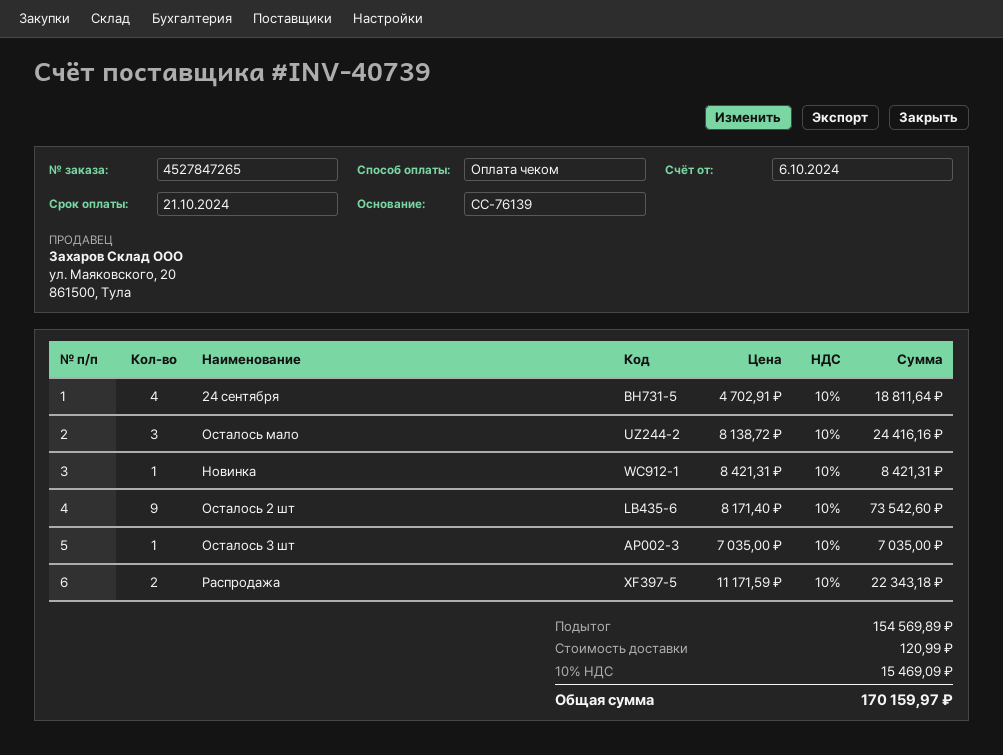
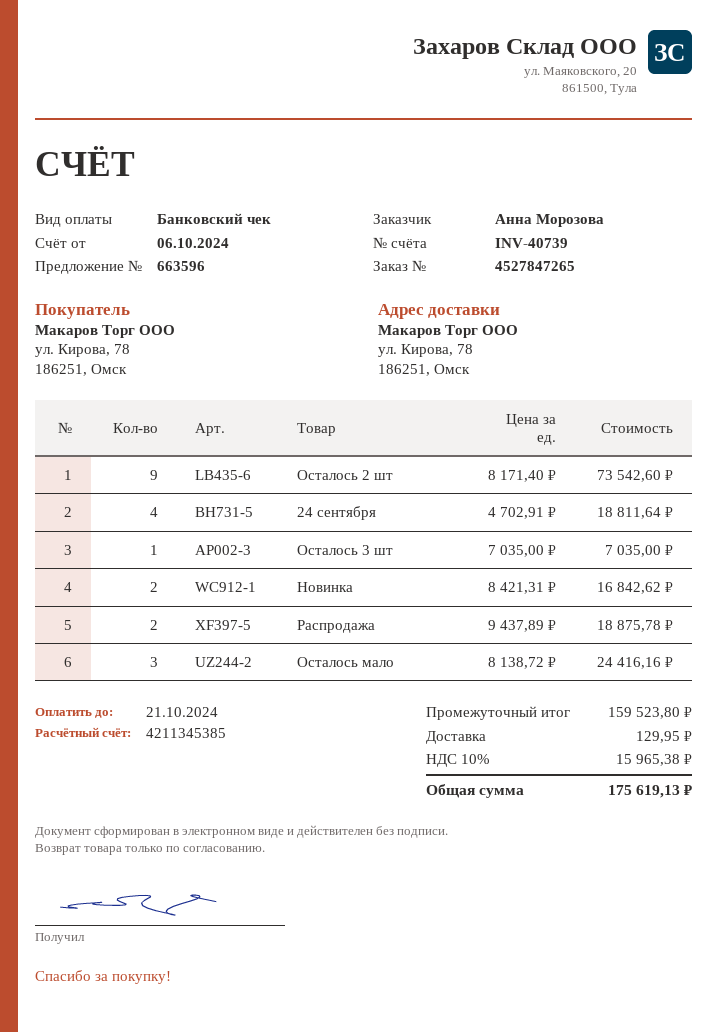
Новинка: 1 x 8421.31 = 8421.31 -> 2 x 8421.31 = 16842.62
Распродажа: 2 x 11171.59 = 22343.18 -> 2 x 9437.89 = 18875.78
subtotal: 154569.89 -> 159523.80
shipping: 120.99 -> 129.95
tax: 10% = 15469.09 -> 10% = 15965.38
total: 170159.97 -> 175619.13

